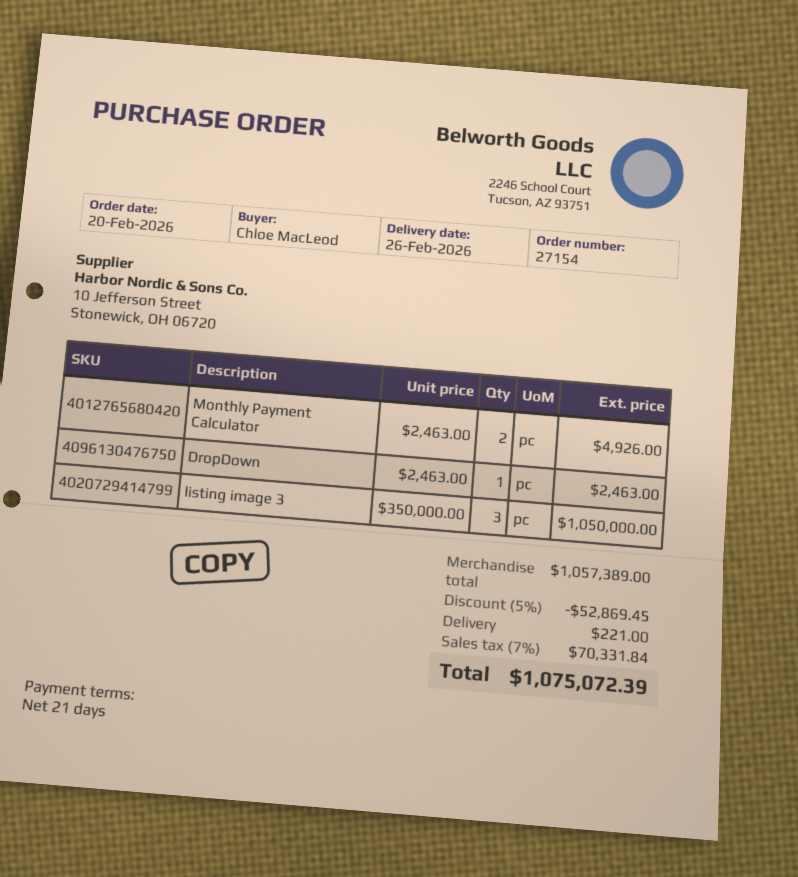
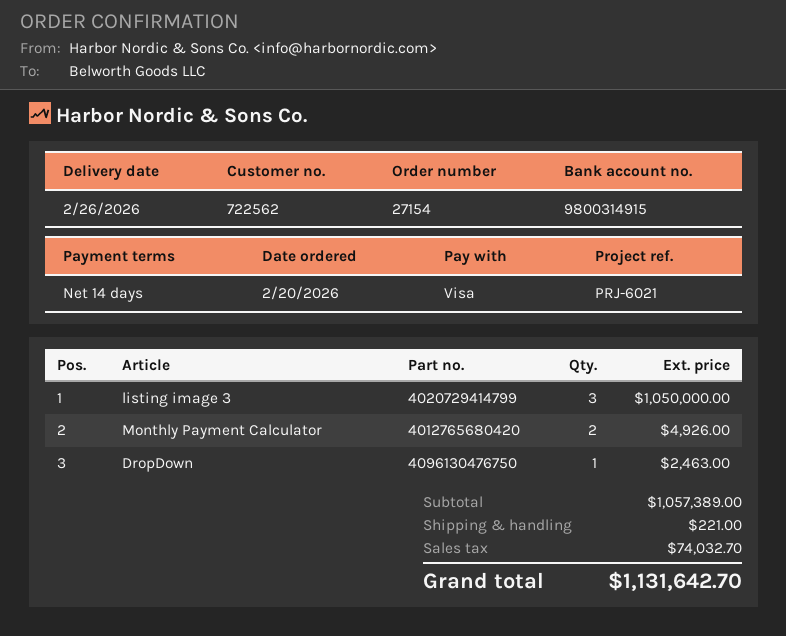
payment terms: 21 days -> 14 days
discount: 5% = 52869.45 -> none
tax: 70331.84 -> 74032.70
total: 1075072.39 -> 1131642.70

